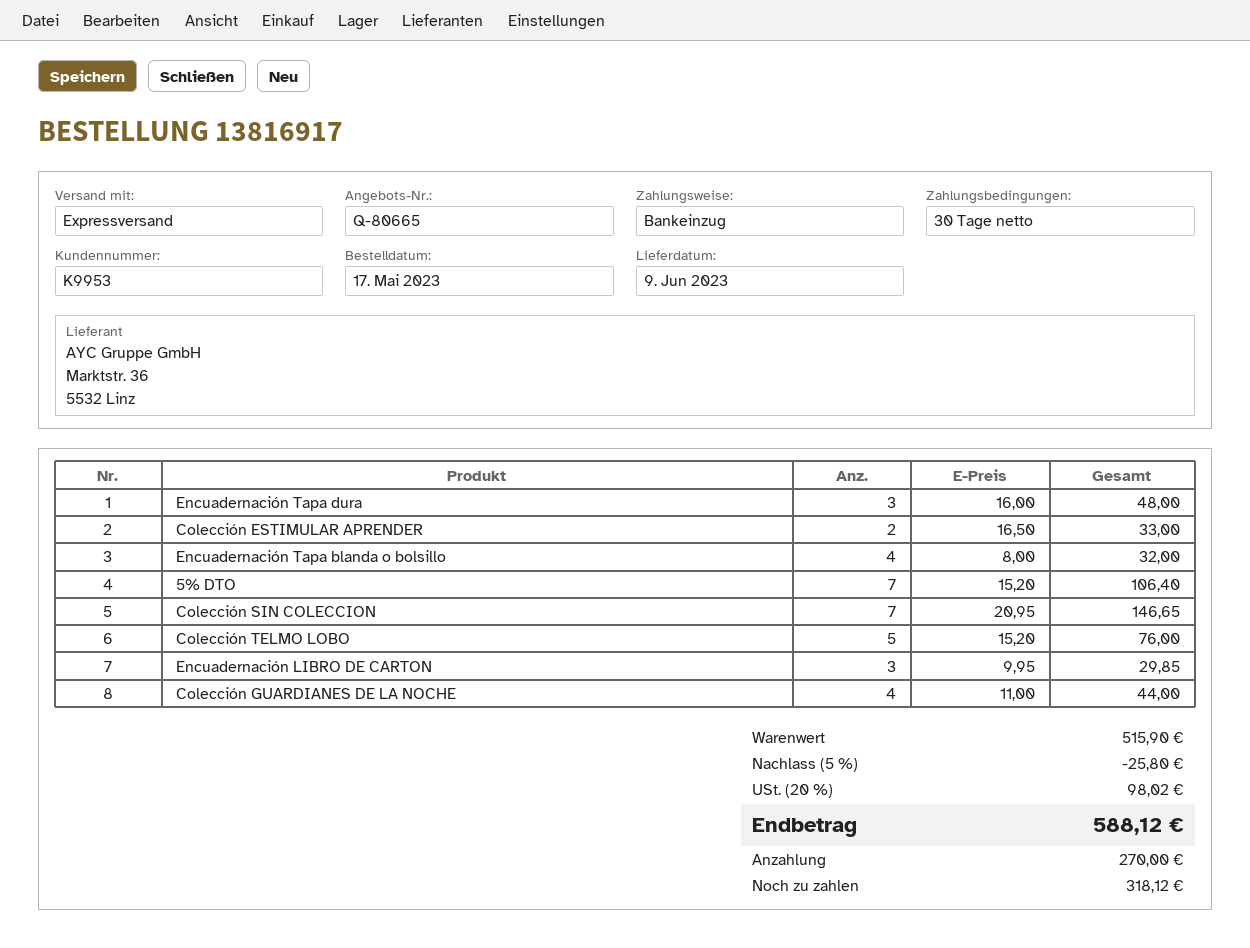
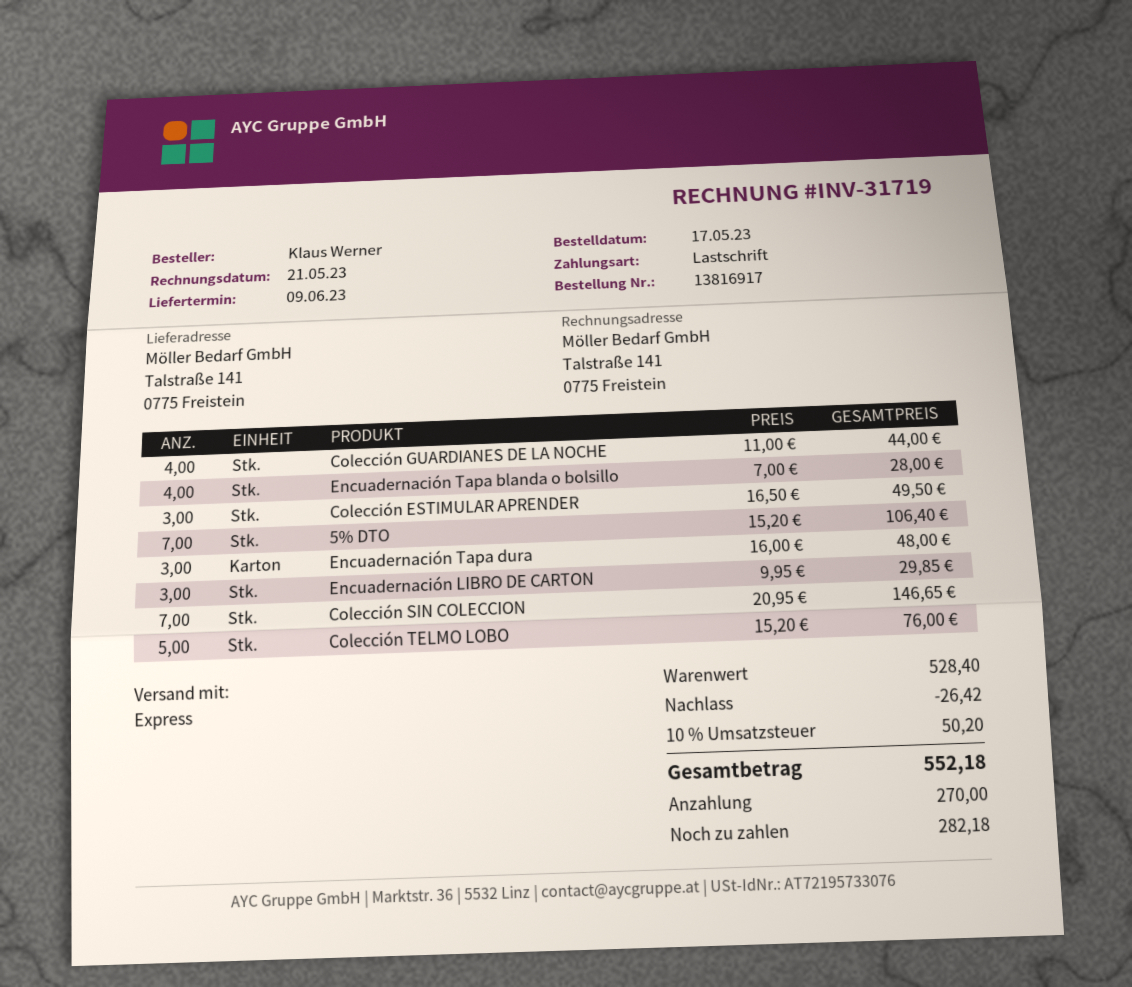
Colección ESTIMULAR APRENDER: 2 x 16.50 = 33.00 -> 3 x 16.50 = 49.50
Encuadernación Tapa blanda o bolsillo: 4 x 8.00 = 32.00 -> 4 x 7.00 = 28.00
subtotal: 515.90 -> 528.40
discount: 25.80 -> 26.42
tax: 20% = 98.02 -> 10% = 50.20
total: 588.12 -> 552.18
balance: 318.12 -> 282.18

